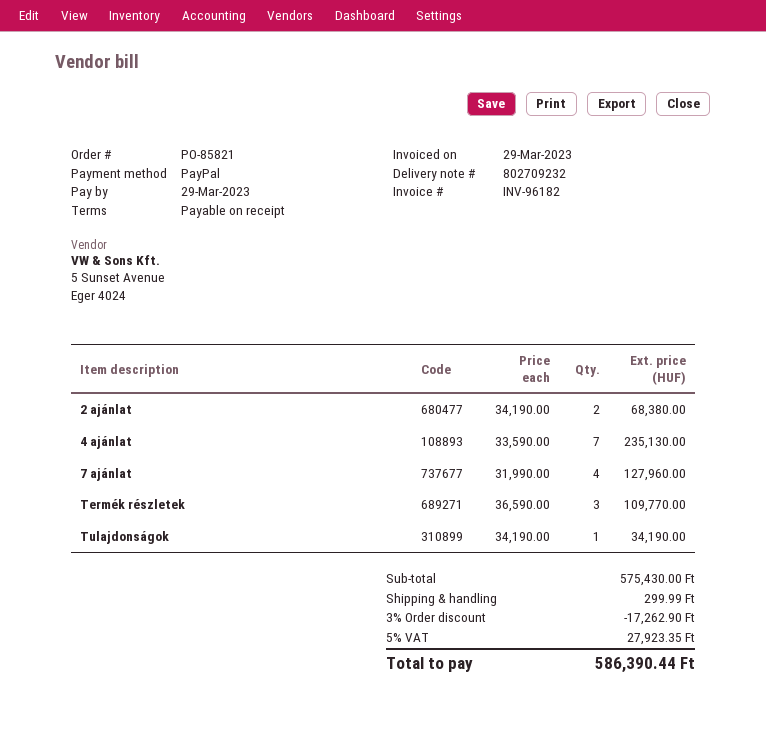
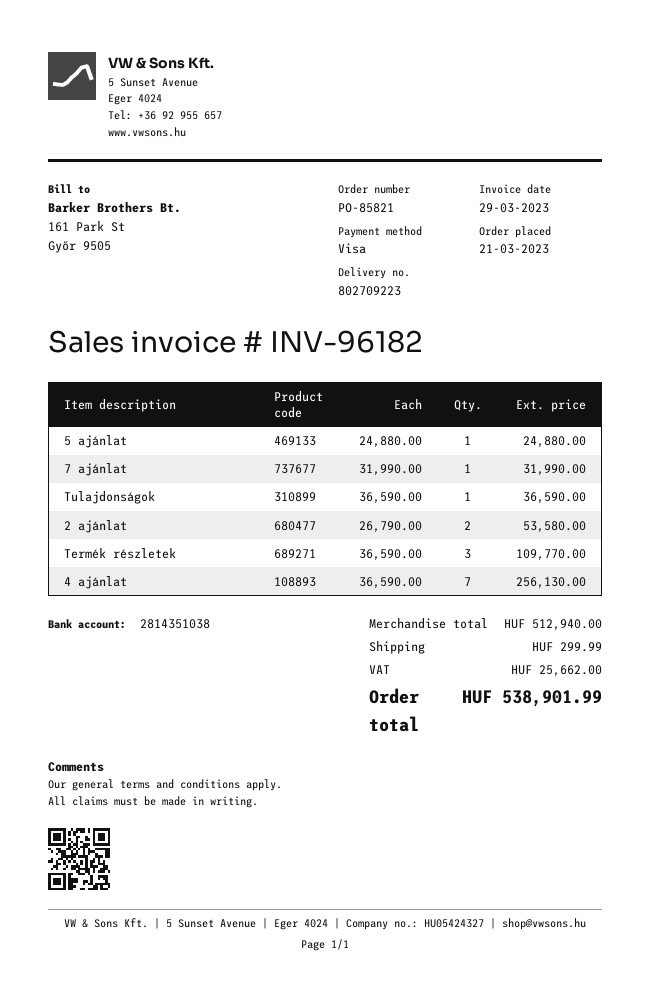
delivery note number: 802709232 -> 802709223
payment method: PayPal -> Visa
2 ajánlat: 2 x 34190.00 = 68380.00 -> 2 x 26790.00 = 53580.00
4 ajánlat: 7 x 33590.00 = 235130.00 -> 7 x 36590.00 = 256130.00
7 ajánlat: 4 x 31990.00 = 127960.00 -> 1 x 31990.00 = 31990.00
Tulajdonságok: 1 x 34190.00 = 34190.00 -> 1 x 36590.00 = 36590.00
5 ajánlat: none -> 1 x 24880.00 = 24880.00
subtotal: 575430.00 -> 512940.00
discount: 3% = 17262.90 -> none
tax: 27923.35 -> 25662.00
total: 586390.44 -> 538901.99

